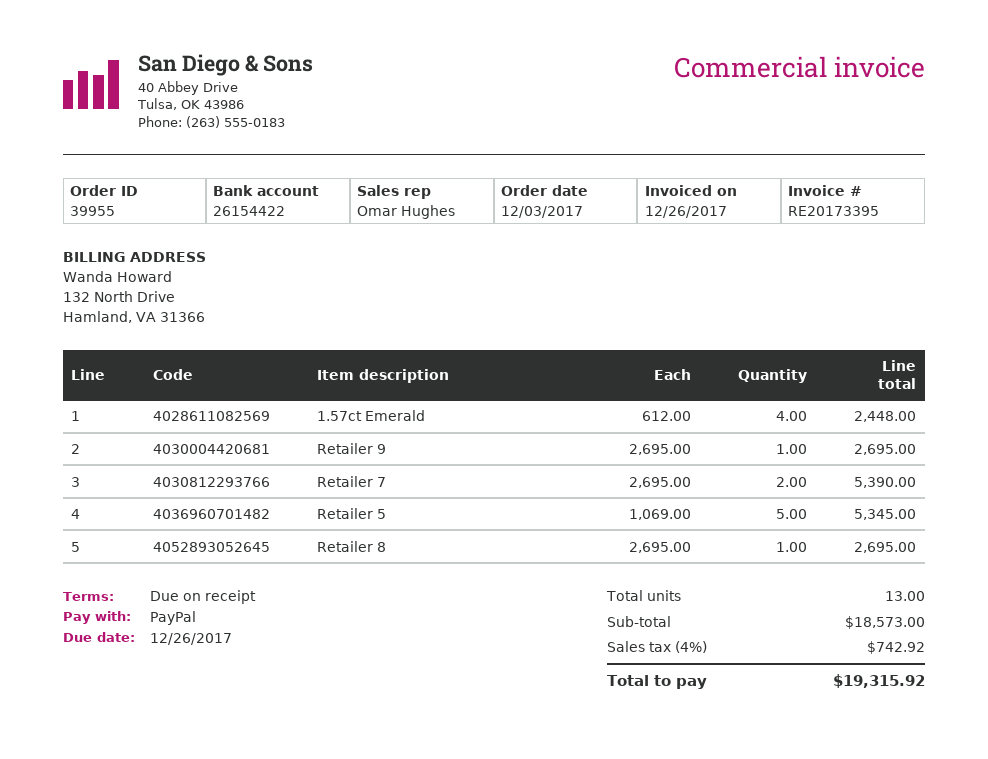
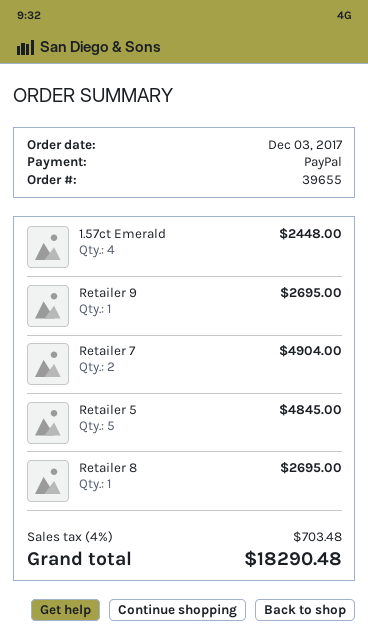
order number: 39955 -> 39655
Retailer 7: 2 for 5390.00 -> 2 for 4904.00
Retailer 5: 5 for 5345.00 -> 5 for 4845.00
tax: 4% = 742.92 -> 4% = 703.48
total: 19315.92 -> 18290.48

